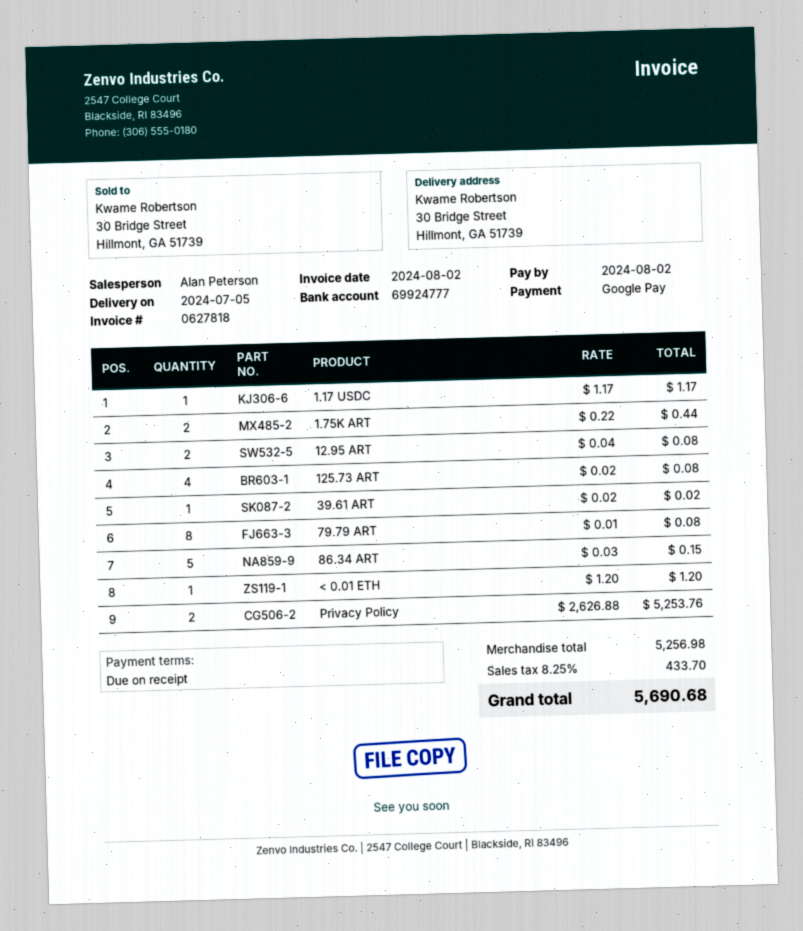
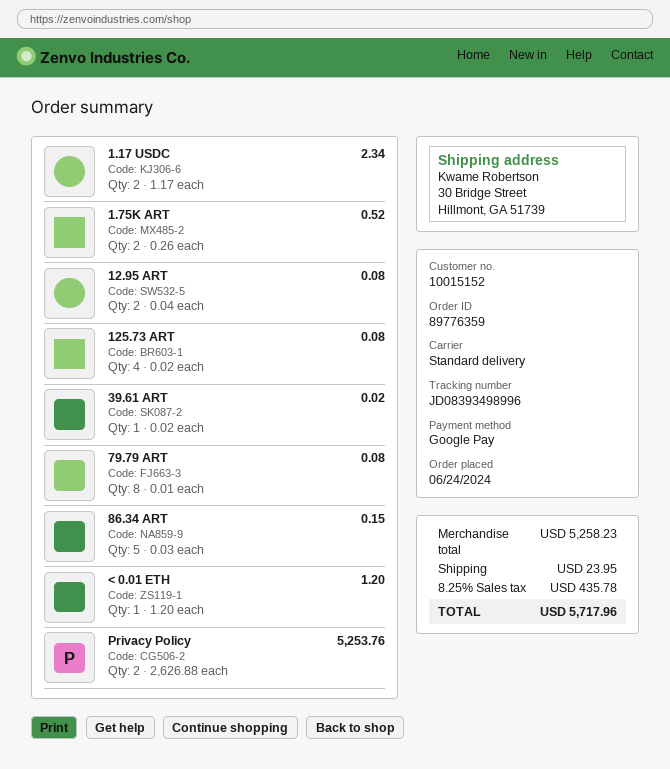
1.17 USDC: 1 x 1.17 = 1.17 -> 2 x 1.17 = 2.34
1.75K ART: 2 x 0.22 = 0.44 -> 2 x 0.26 = 0.52
subtotal: 5256.98 -> 5258.23
shipping: none -> 23.95
tax: 8.25% = 433.70 -> 8.25% = 435.78
total: 5690.68 -> 5717.96

